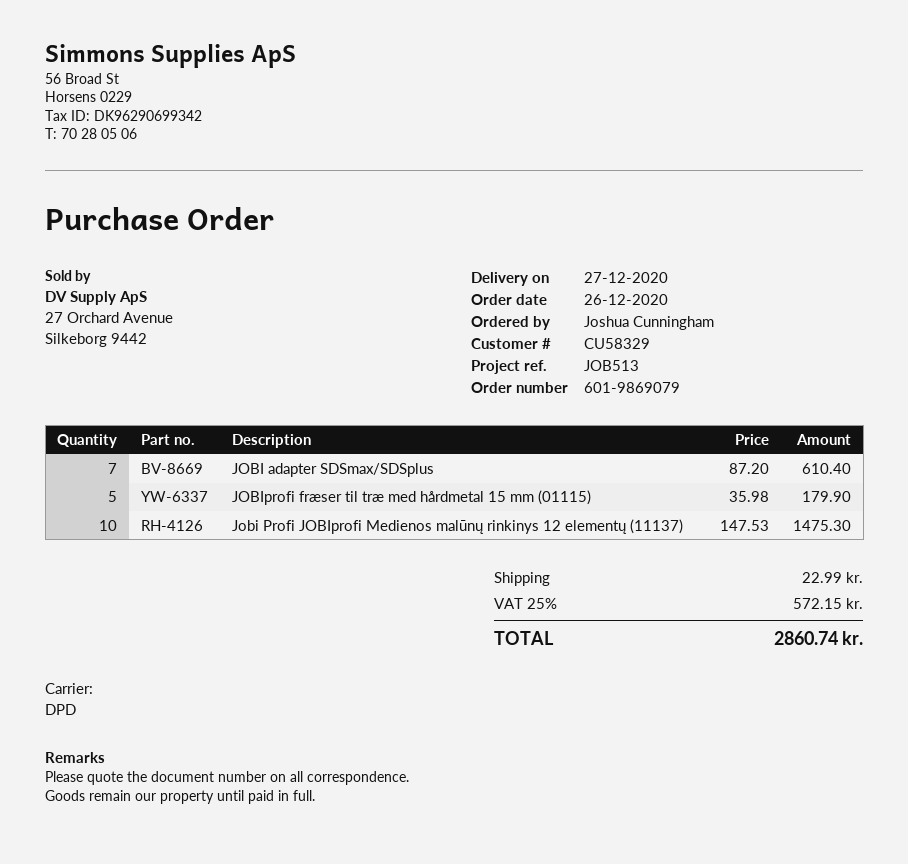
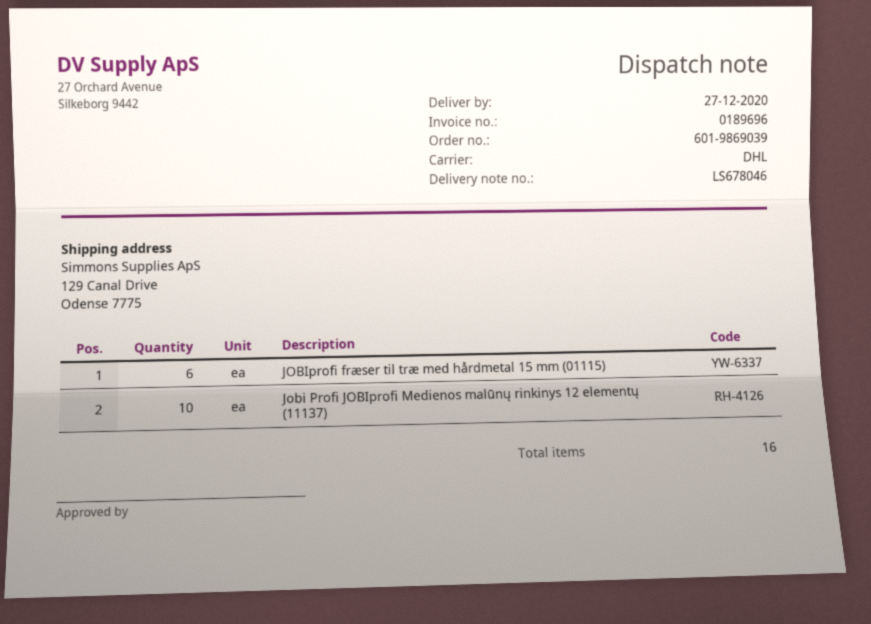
order number: 601-9869079 -> 601-9869039
shipping method: DPD -> DHL
JOBI adapter SDSmax/SDSplus: 7 -> none
JOBIprofi fræser til træ med hårdmetal 15 mm (01115): 5 -> 6

